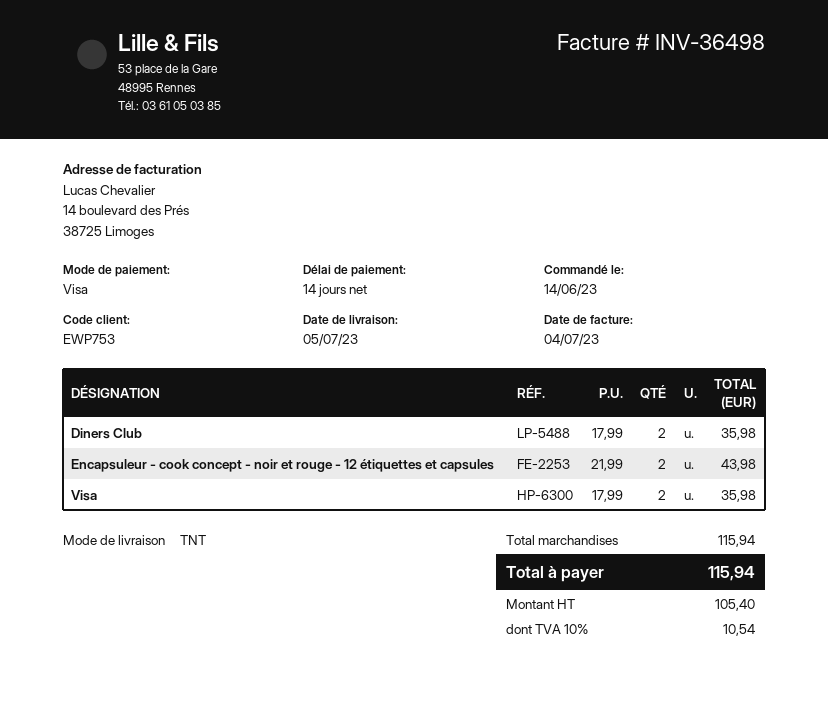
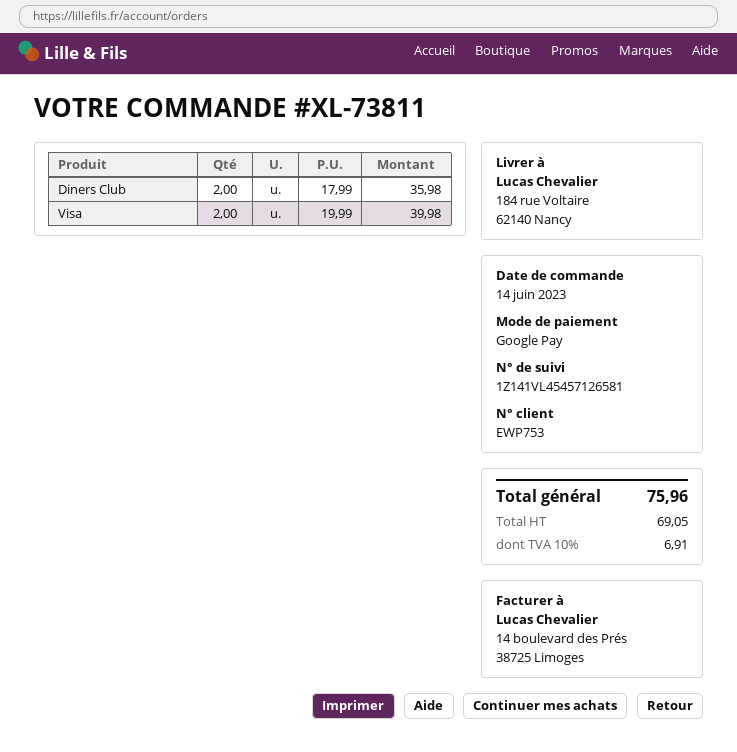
payment method: Visa -> Google Pay
Encapsuleur - cook concept - noir et rouge - 12 étiquettes et capsules: 2 x 21.99 = 43.98 -> none
Visa: 2 x 17.99 = 35.98 -> 2 x 19.99 = 39.98
net: 105.40 -> 69.05
tax: 10% = 10.54 -> 10% = 6.91
total: 115.94 -> 75.96

